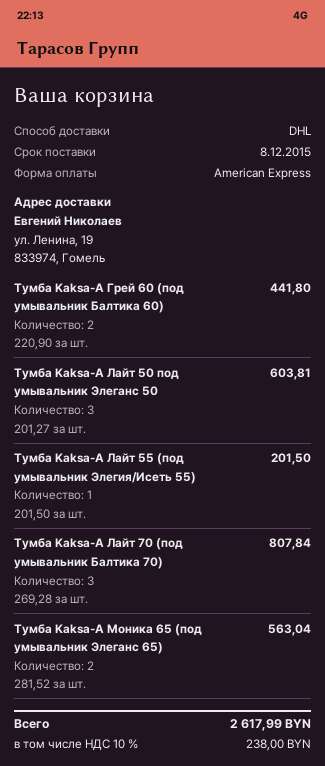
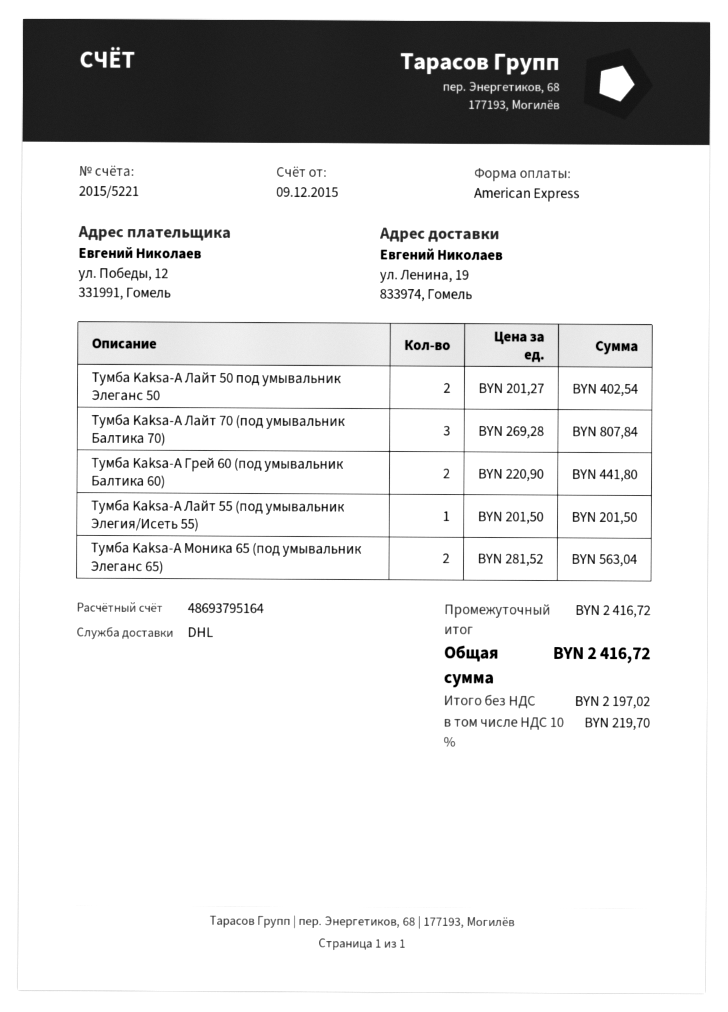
Тумба Kaksa-A Лайт 50 под умывальник Элеганс 50: 3 x 201.27 = 603.81 -> 2 x 201.27 = 402.54
tax: 10% = 238.00 -> 10% = 219.70
total: 2617.99 -> 2416.72

